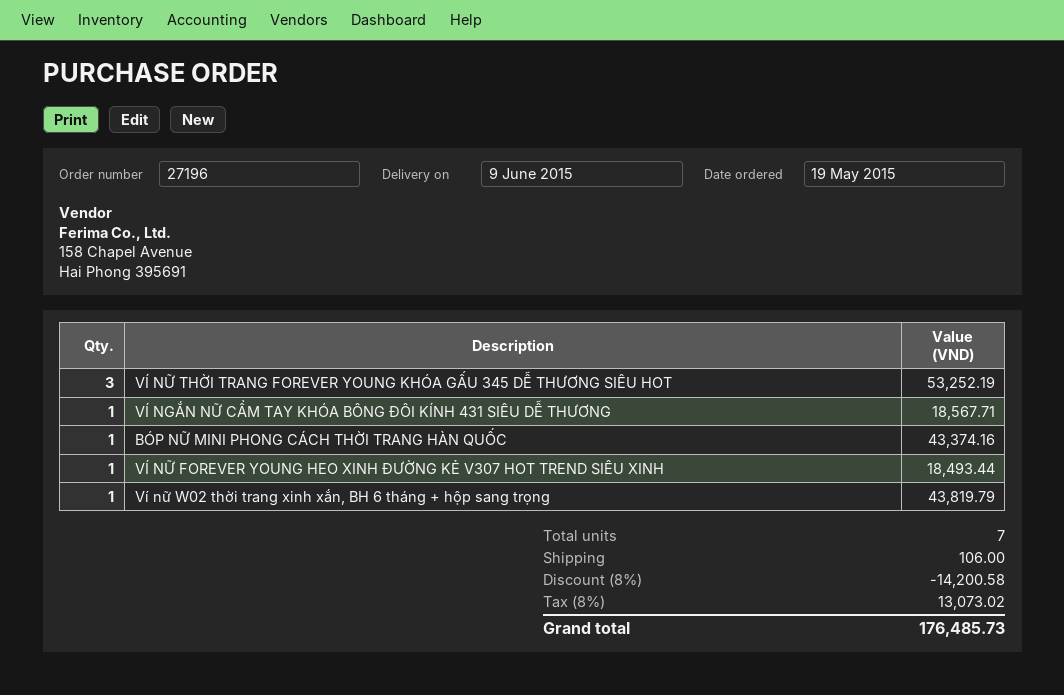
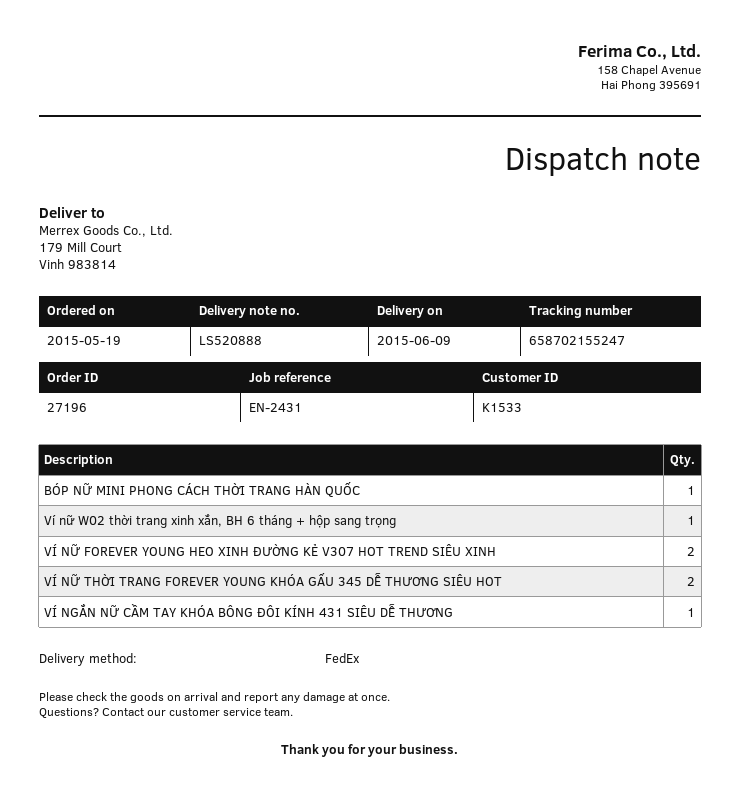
VÍ NỮ THỜI TRANG FOREVER YOUNG KHÓA GẤU 345 DỄ THƯƠNG SIÊU HOT: 3 -> 2
VÍ NỮ FOREVER YOUNG HEO XINH ĐƯỜNG KẺ V307 HOT TREND SIÊU XINH: 1 -> 2

